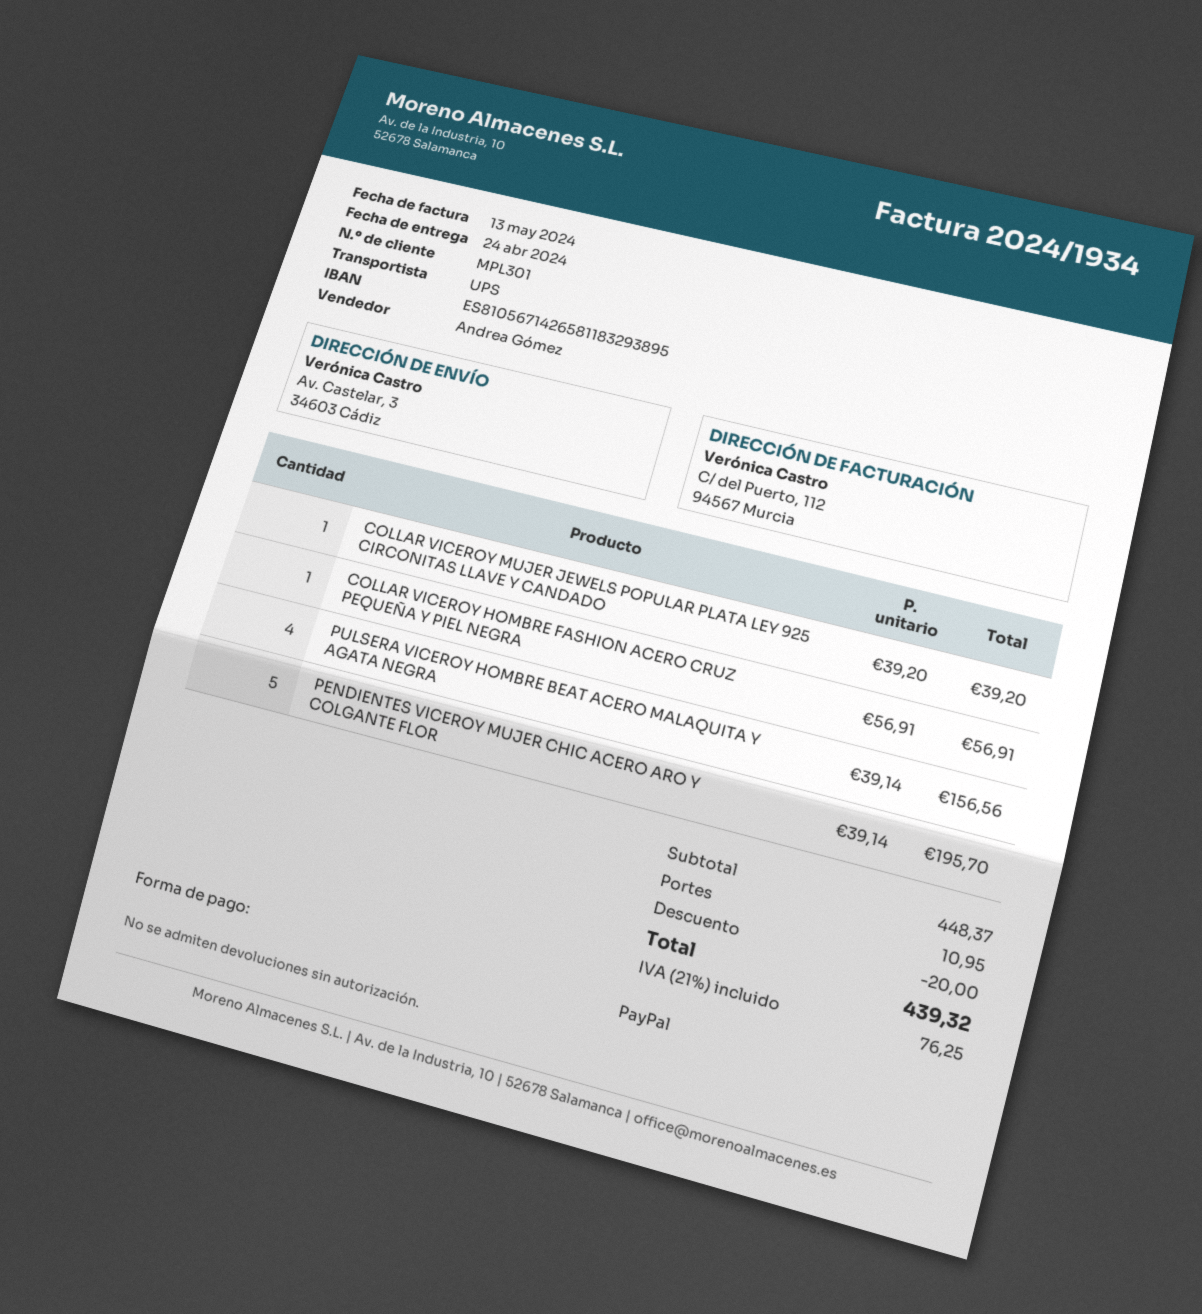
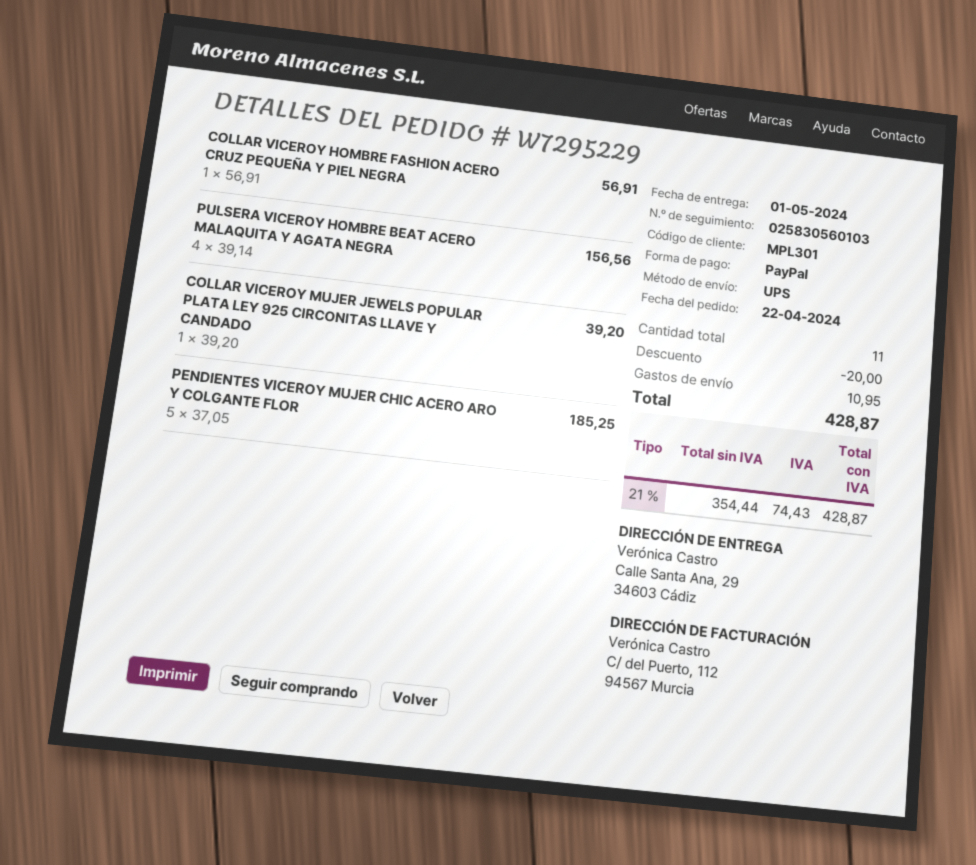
delivery date: 2024-04-24 -> 2024-05-01
ship to: Av. Castelar, 3, 34603 Cádiz -> Calle Santa Ana, 29, 34603 Cádiz
PENDIENTES VICEROY MUJER CHIC ACERO ARO Y COLGANTE FLOR: 5 x 39.14 = 195.70 -> 5 x 37.05 = 185.25
tax: 21% = 76.25 -> 21% = 74.43
total: 439.32 -> 428.87

